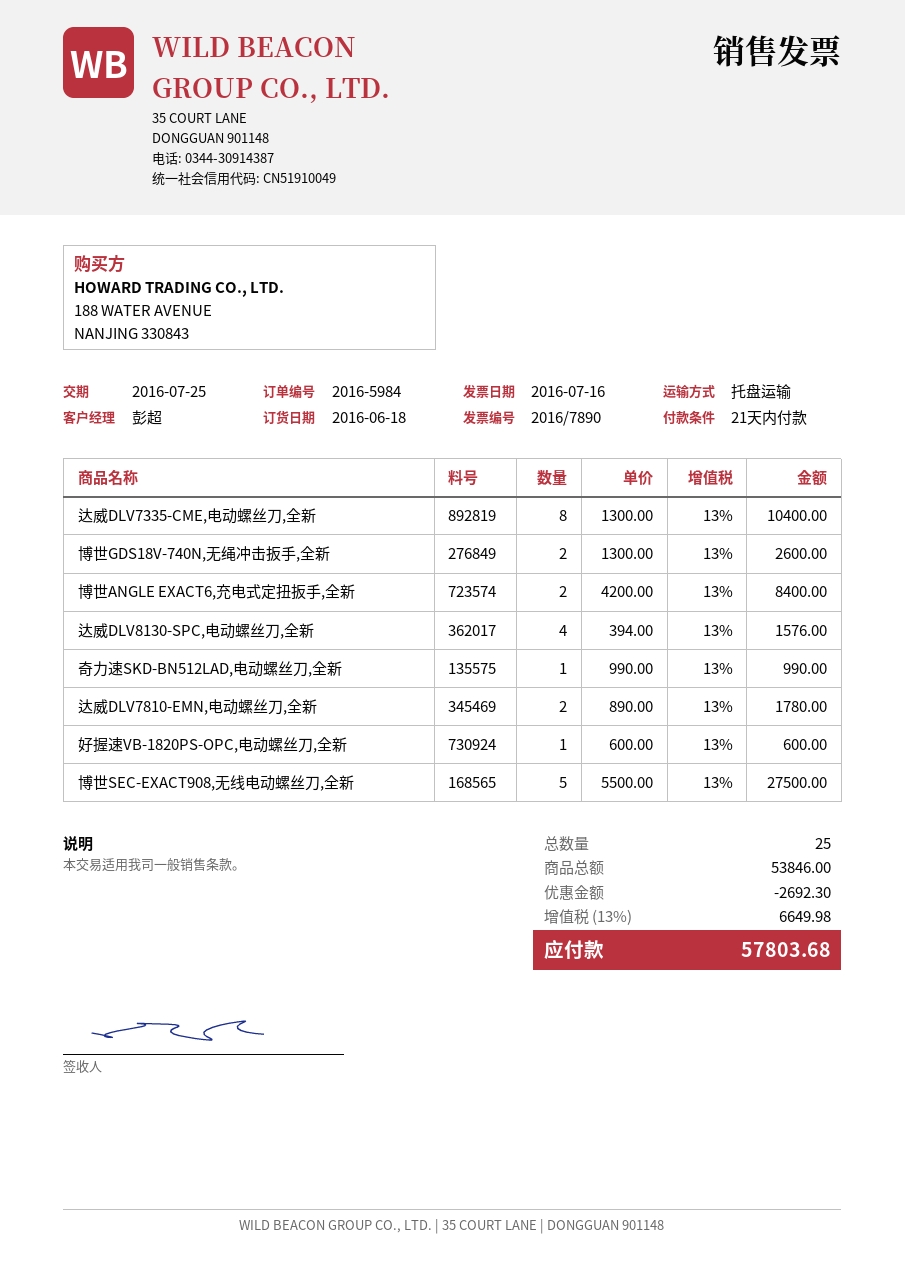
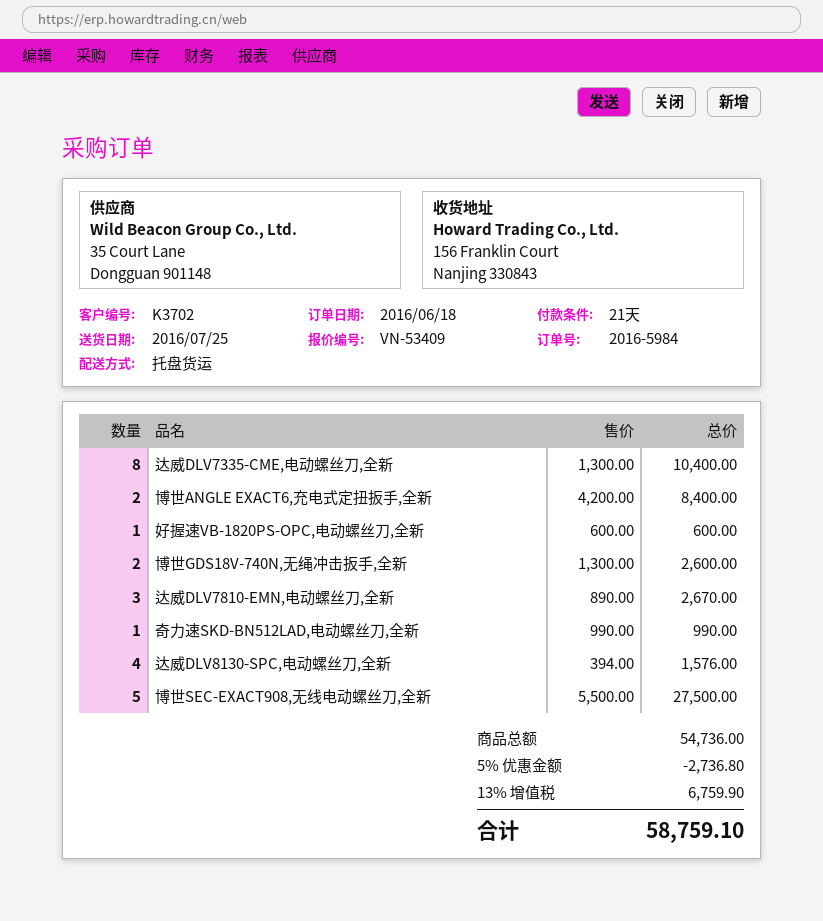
达威DLV7810-EMN,电动螺丝刀,全新: 2 x 890.00 = 1780.00 -> 3 x 890.00 = 2670.00
subtotal: 53846.00 -> 54736.00
discount: 2692.30 -> 2736.80
tax: 13% = 6649.98 -> 13% = 6759.90
total: 57803.68 -> 58759.10

